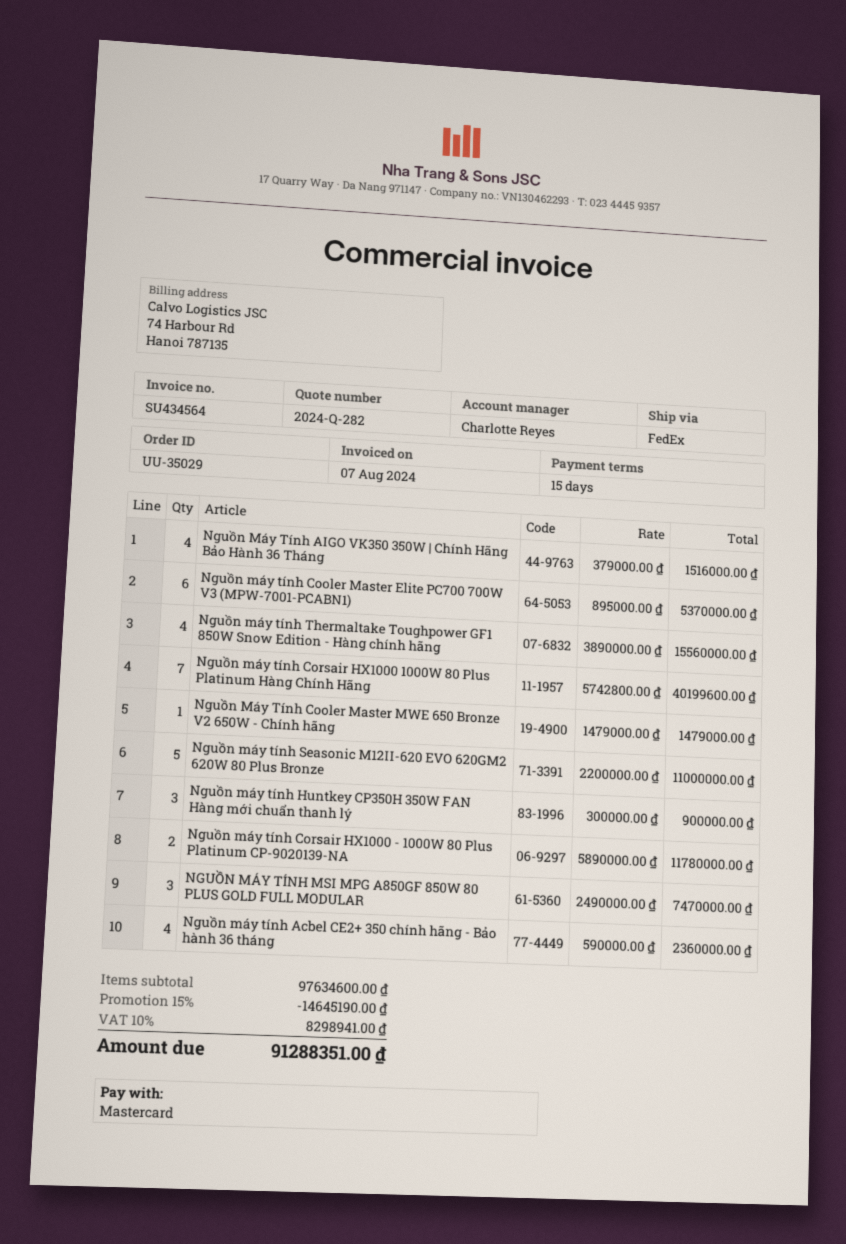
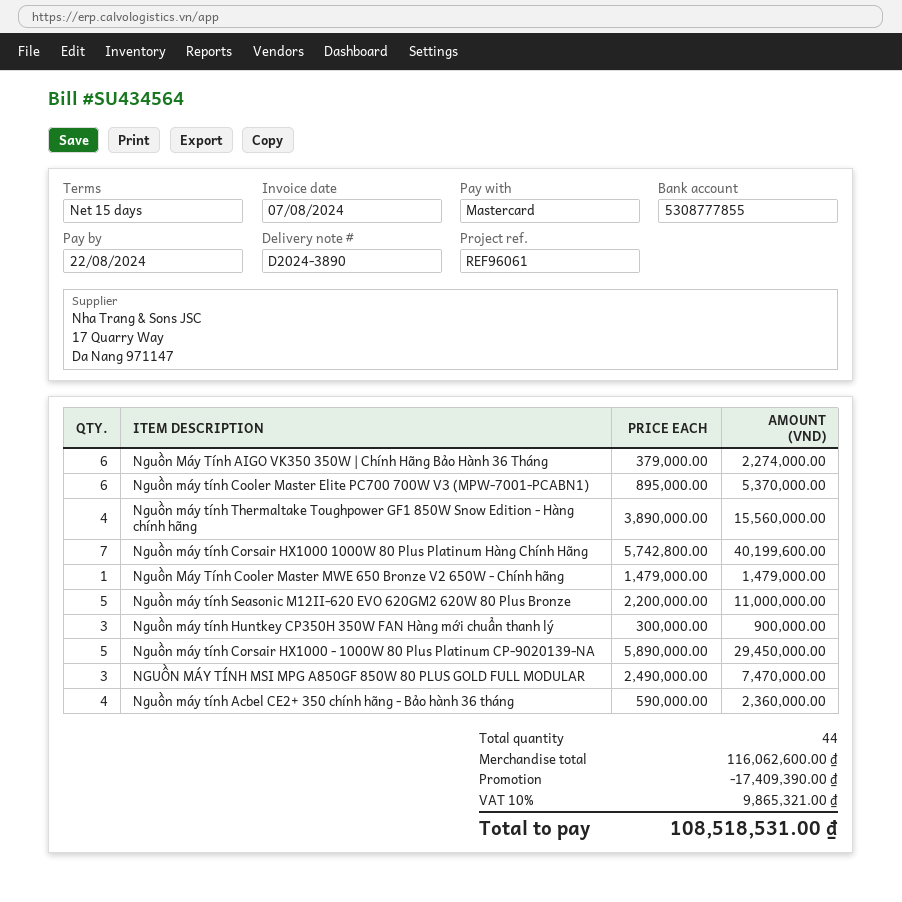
Nguồn Máy Tính AIGO VK350 350W | Chính Hãng Bảo Hành 36 Tháng: 4 x 379000.00 = 1516000.00 -> 6 x 379000.00 = 2274000.00
Nguồn máy tính Corsair HX1000 - 1000W 80 Plus Platinum CP-9020139-NA: 2 x 5890000.00 = 11780000.00 -> 5 x 5890000.00 = 29450000.00
subtotal: 97634600.00 -> 116062600.00
discount: 14645190.00 -> 17409390.00
tax: 10% = 8298941.00 -> 10% = 9865321.00
total: 91288351.00 -> 108518531.00

